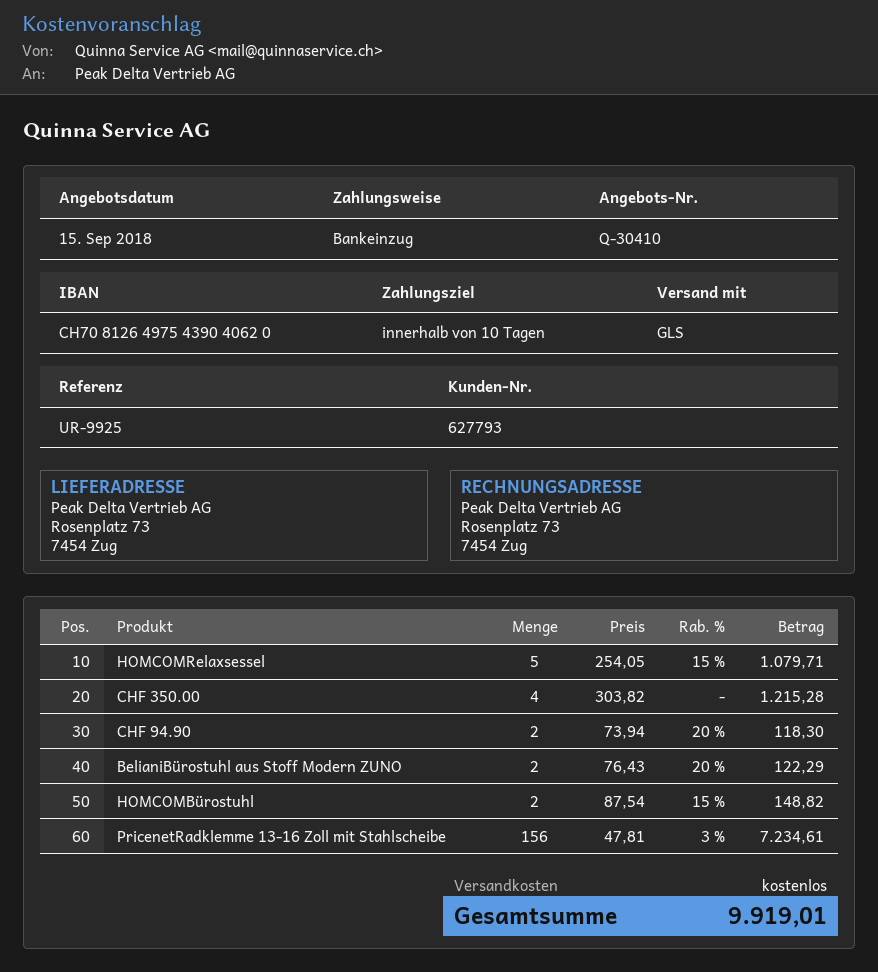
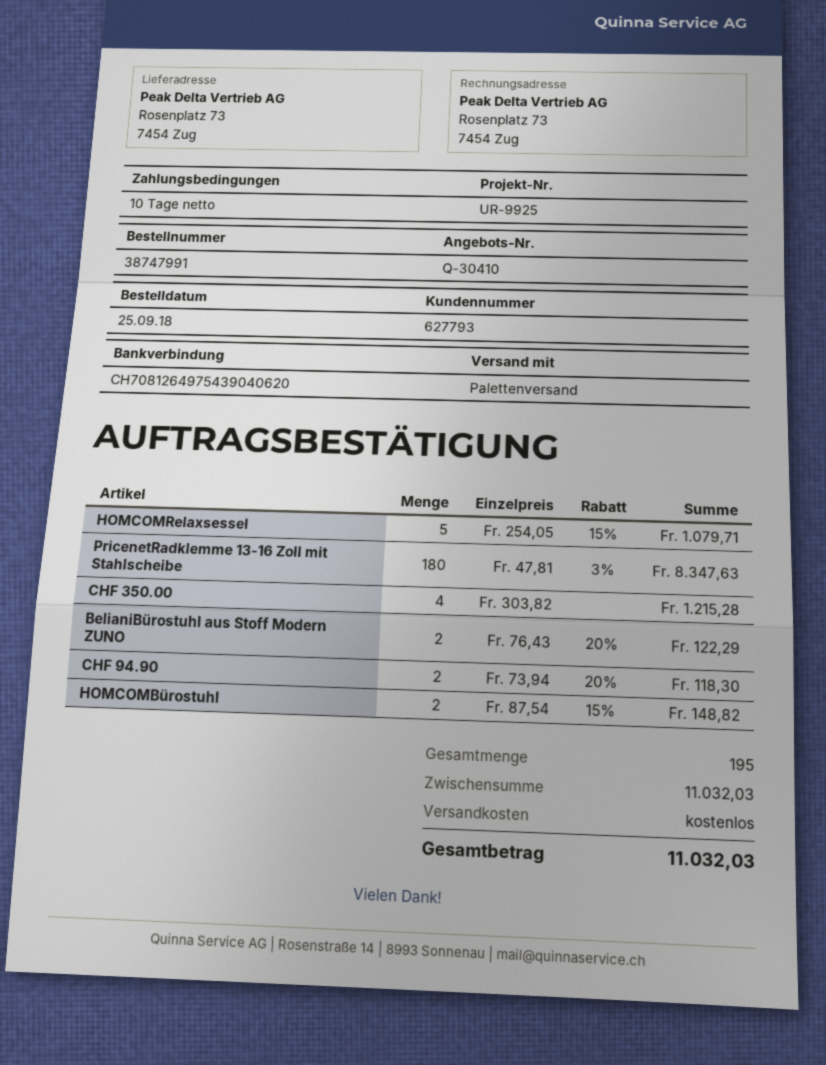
shipping method: GLS -> pallet freight
PricenetRadklemme 13-16 Zoll mit Stahlscheibe: 156 x 47.81 - 3% = 7234.61 -> 180 x 47.81 - 3% = 8347.63
total: 9919.01 -> 11032.03

